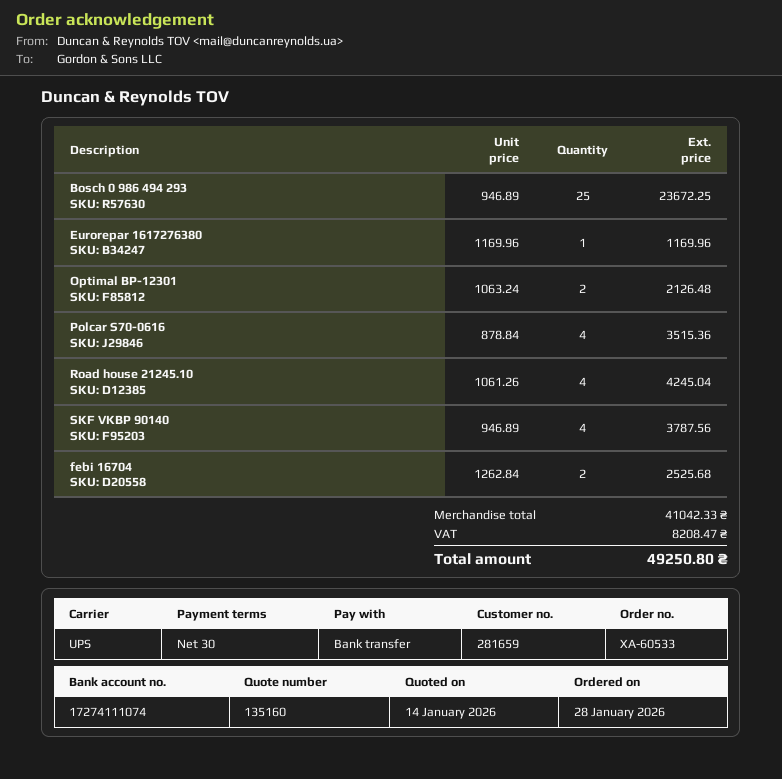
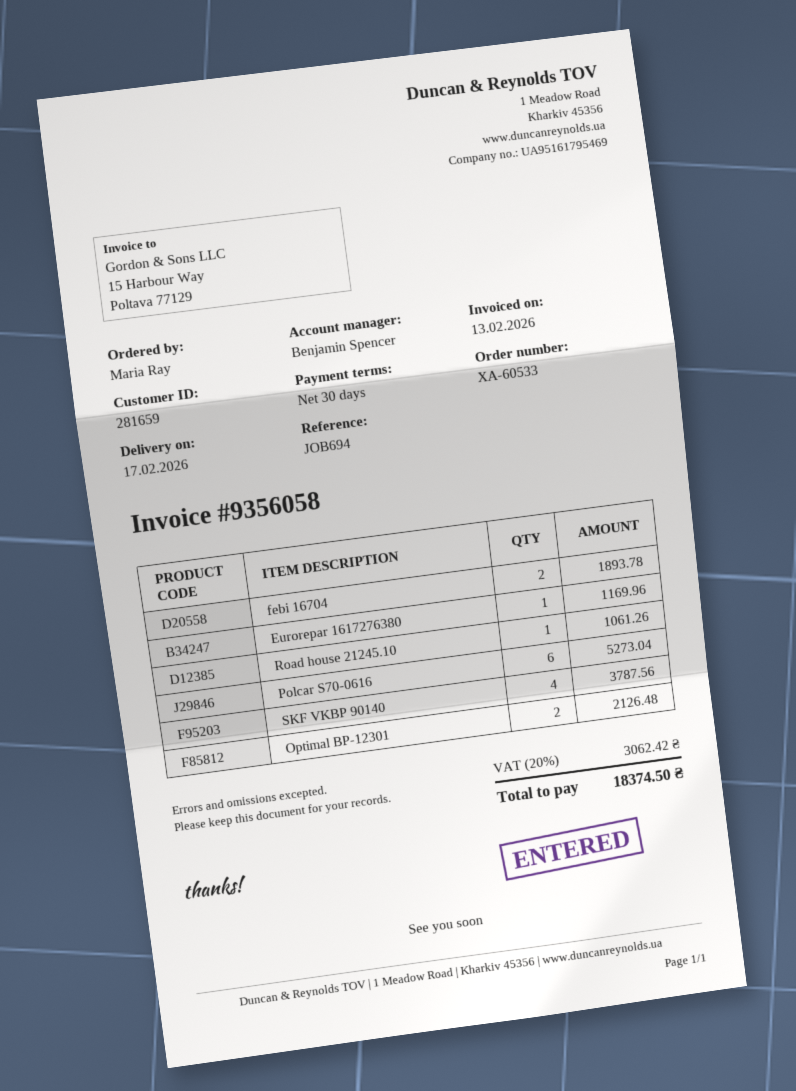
Bosch 0 986 494 293: 25 for 23672.25 -> none
Polcar S70-0616: 4 for 3515.36 -> 6 for 5273.04
Road house 21245.10: 4 for 4245.04 -> 1 for 1061.26
febi 16704: 2 for 2525.68 -> 2 for 1893.78
tax: 8208.47 -> 3062.42
total: 49250.80 -> 18374.50

